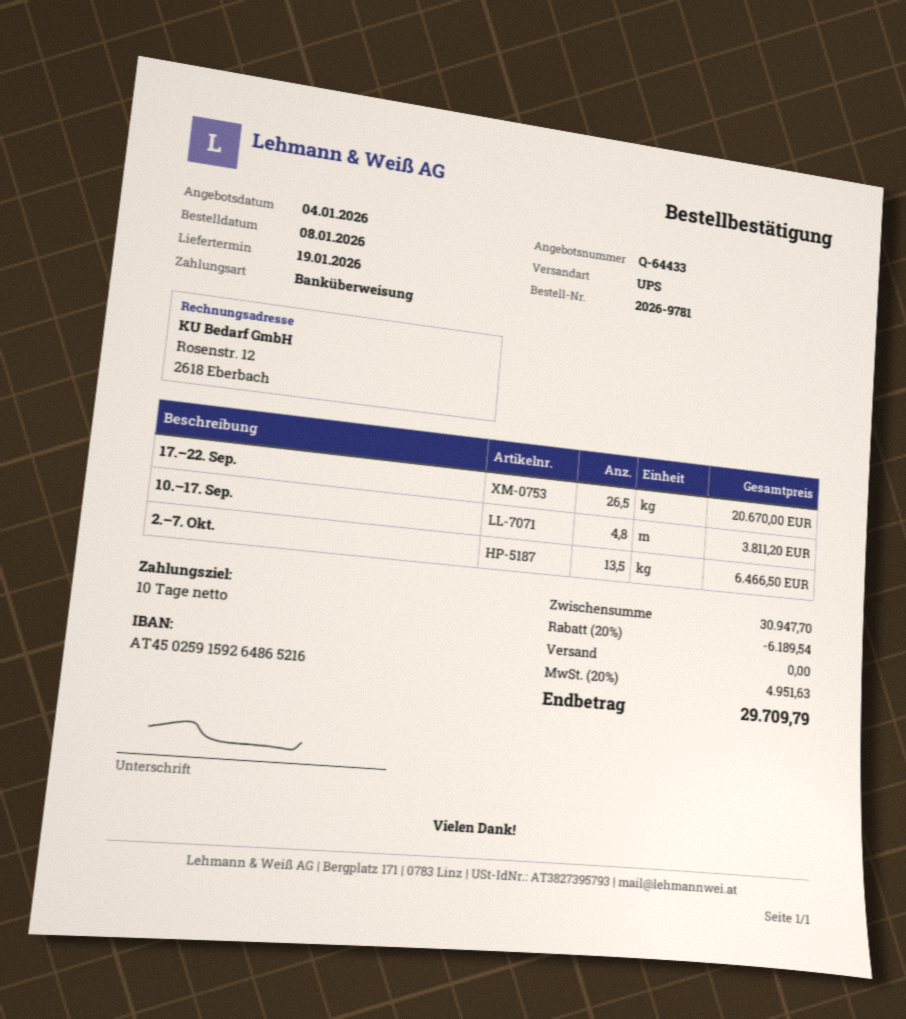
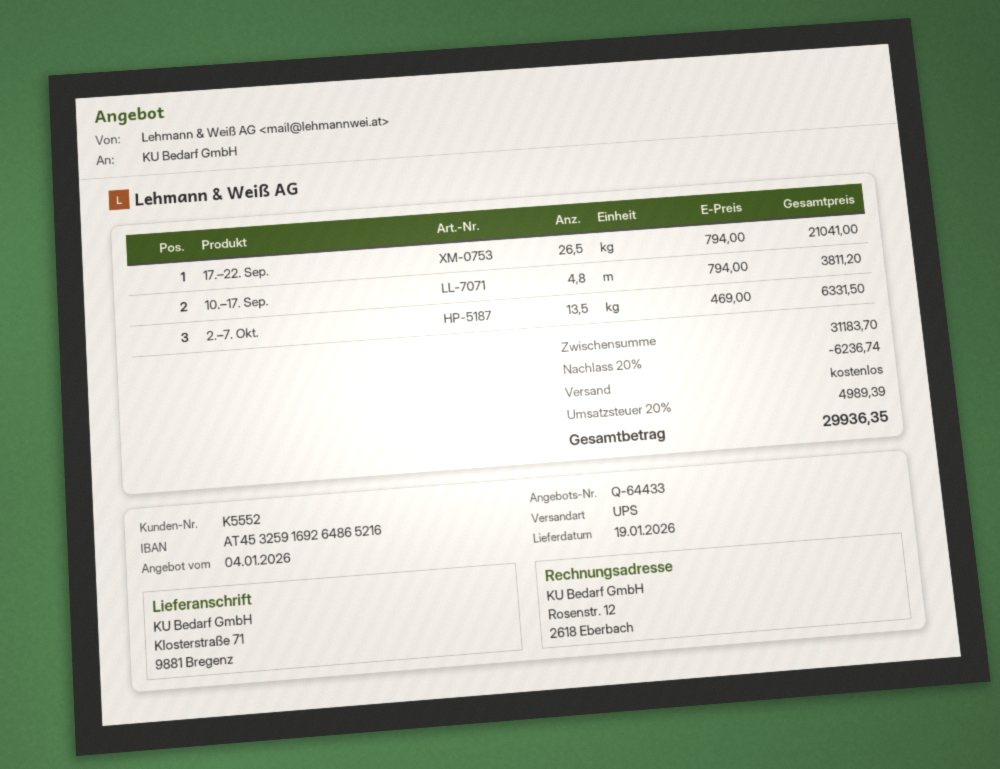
bank account: AT450259159264865216 -> AT453259169264865216
17.–22. Sep.: 26.5 for 20670.00 -> 26.5 for 21041.00
2.–7. Okt.: 13.5 for 6466.50 -> 13.5 for 6331.50
subtotal: 30947.70 -> 31183.70
discount: 20% = 6189.54 -> 20% = 6236.74
tax: 20% = 4951.63 -> 20% = 4989.39
total: 29709.79 -> 29936.35

